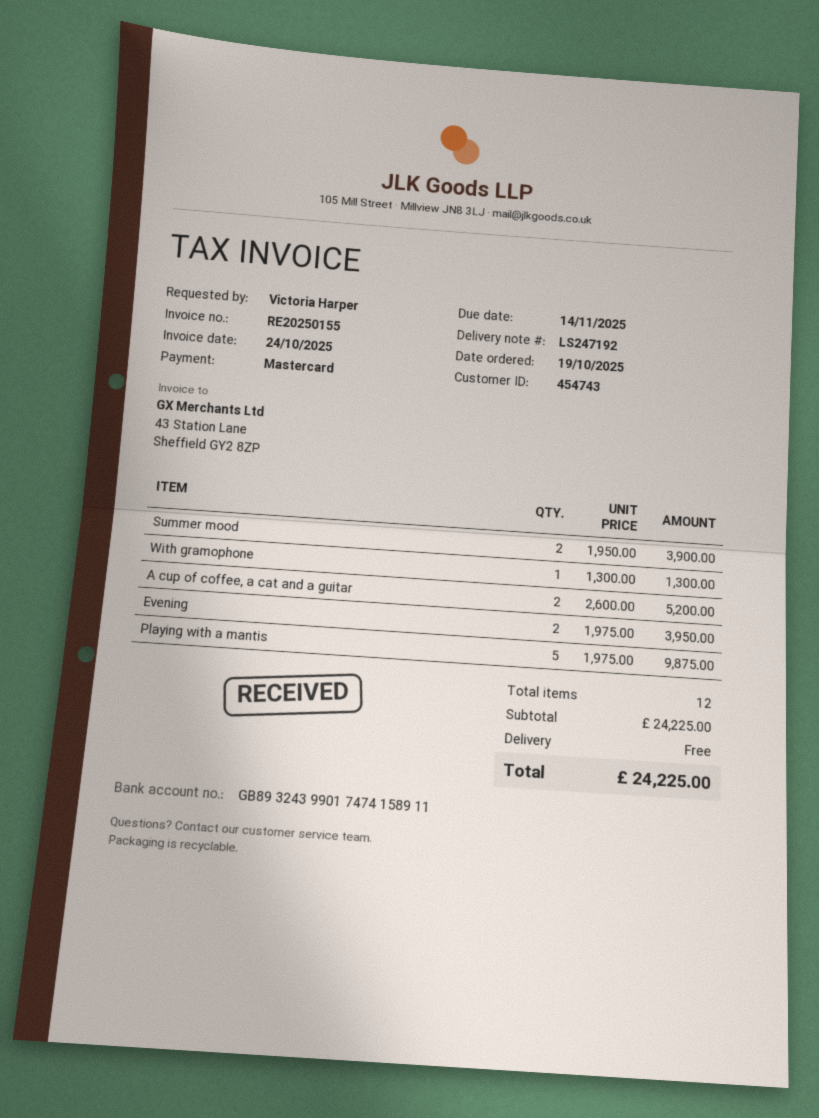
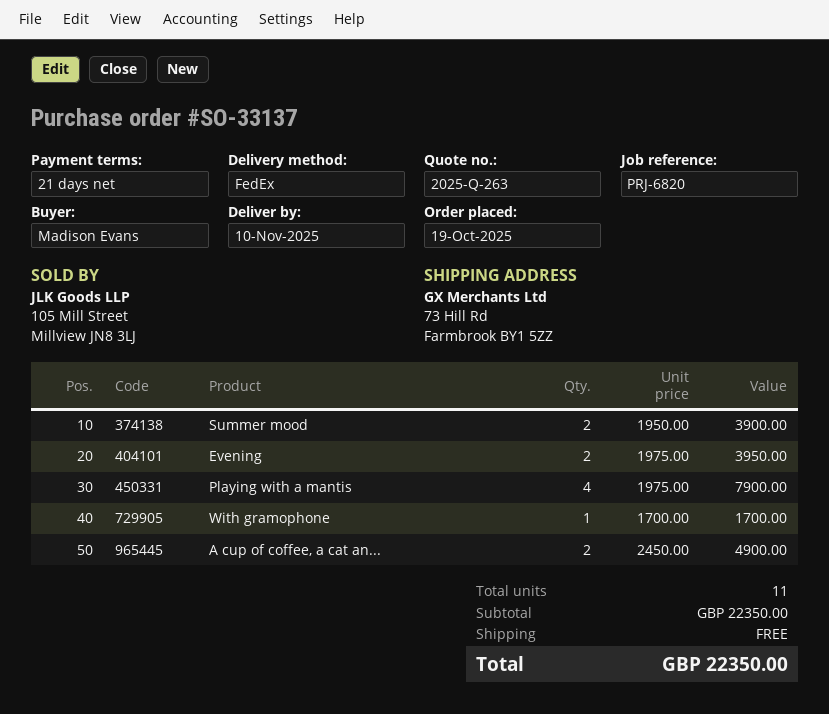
ordered by: Victoria Harper -> Madison Evans
With gramophone: 1 x 1300.00 = 1300.00 -> 1 x 1700.00 = 1700.00
A cup of coffee, a cat and a guitar: 2 x 2600.00 = 5200.00 -> 2 x 2450.00 = 4900.00
Playing with a mantis: 5 x 1975.00 = 9875.00 -> 4 x 1975.00 = 7900.00
total quantity: 12 -> 11
subtotal: 24225.00 -> 22350.00
total: 24225.00 -> 22350.00

